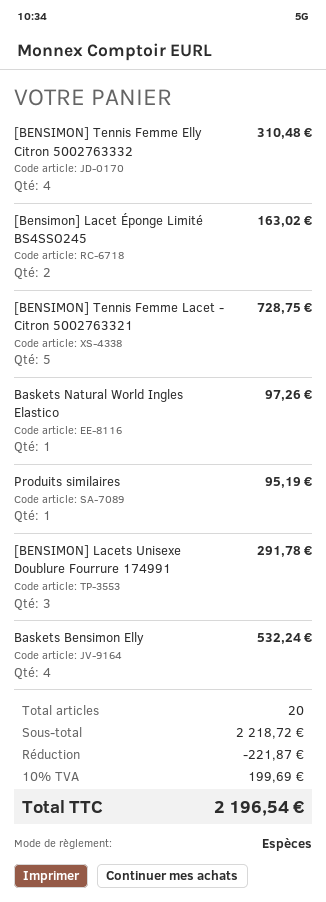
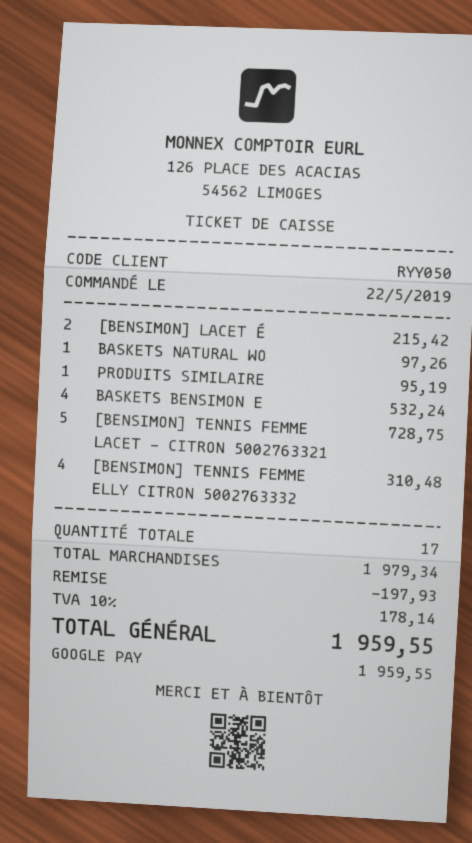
payment method: cash -> Google Pay
[Bensimon] Lacet Éponge Limité BS4SSO245: 2 for 163.02 -> 2 for 215.42
[BENSIMON] Lacets Unisexe Doublure Fourrure 174991: 3 for 291.78 -> none
total quantity: 20 -> 17
subtotal: 2218.72 -> 1979.34
discount: 221.87 -> 197.93
tax: 10% = 199.69 -> 10% = 178.14
total: 2196.54 -> 1959.55

